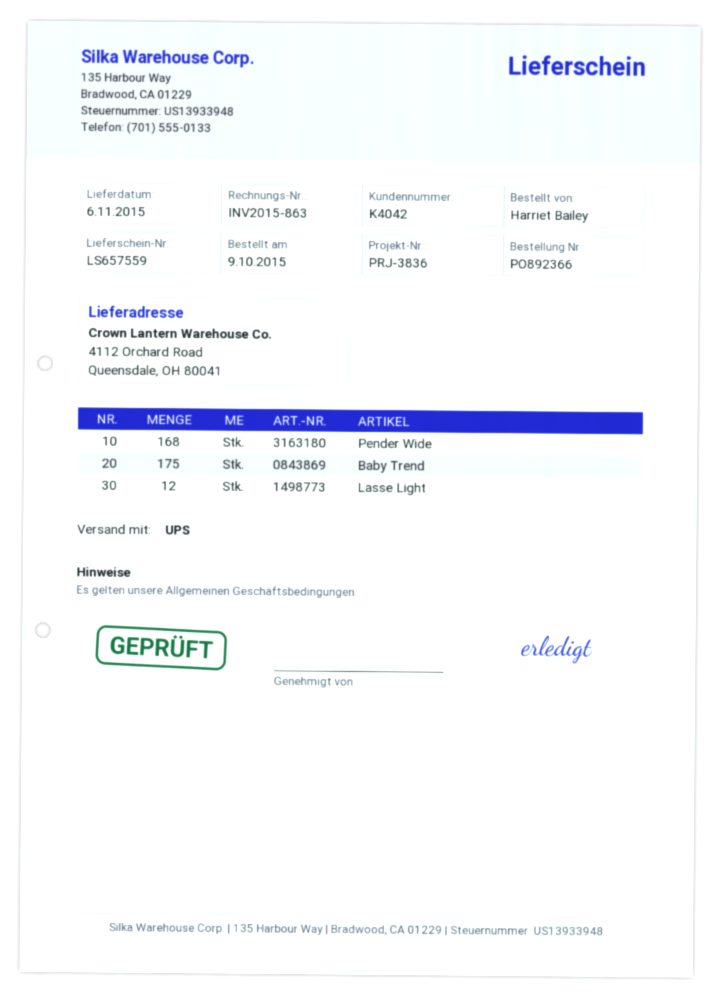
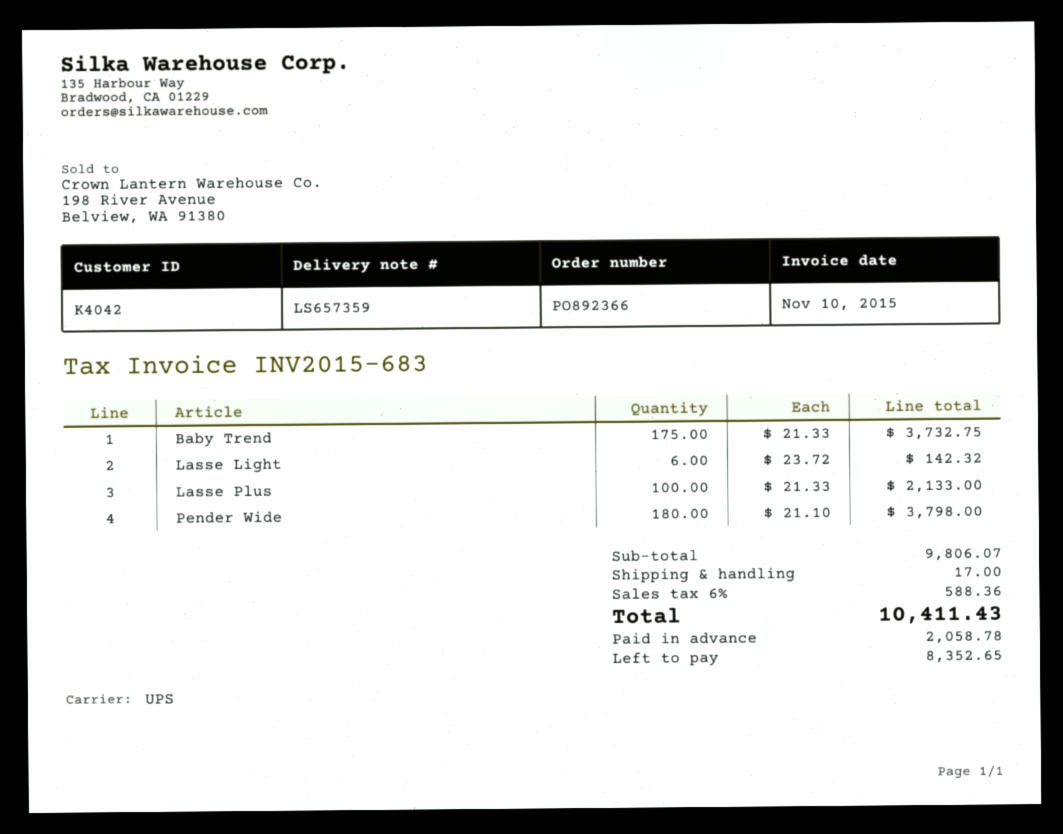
delivery note number: LS657559 -> LS657359
invoice number: INV2015-863 -> INV2015-683
Pender Wide: 168 -> 180
Lasse Light: 12 -> 6
Lasse Plus: none -> 100

